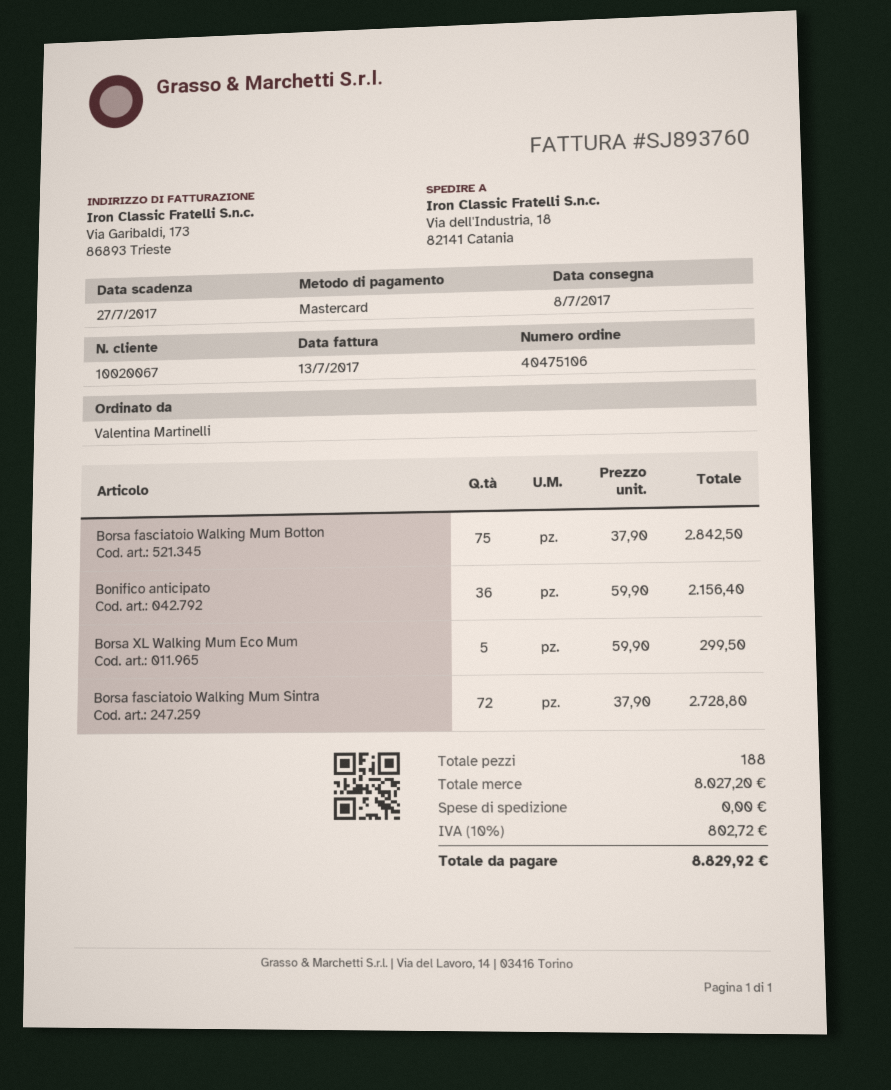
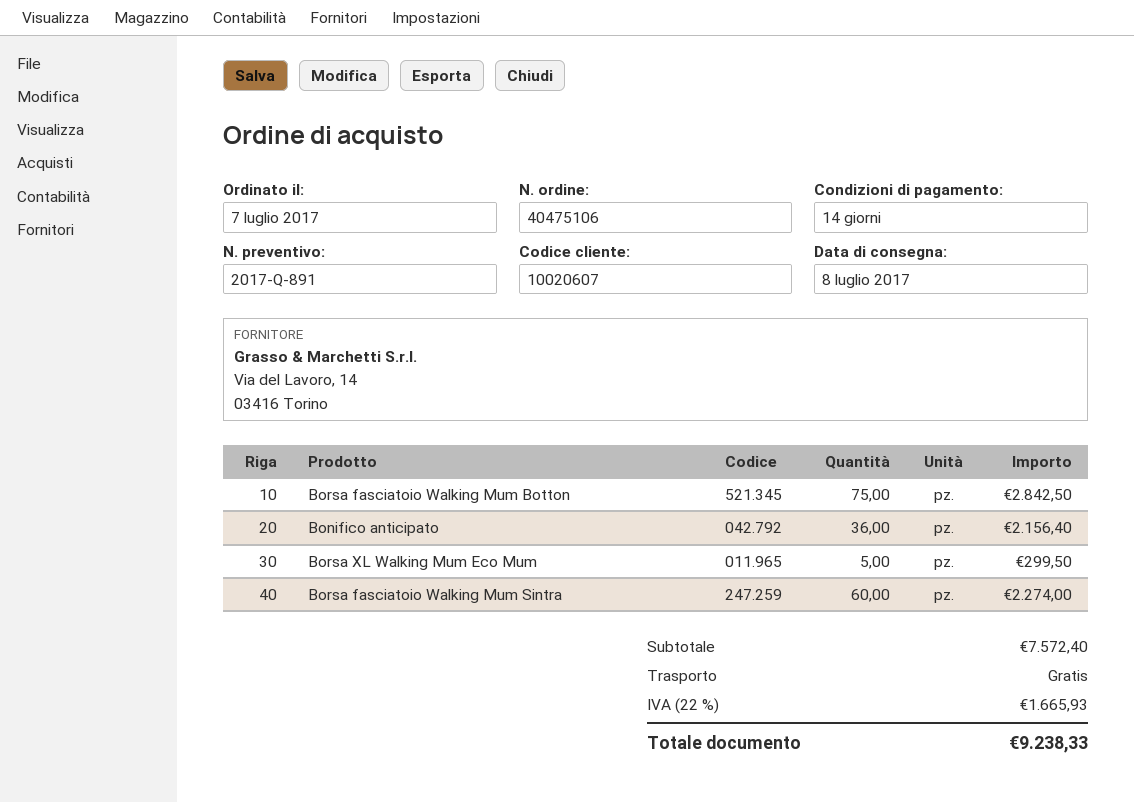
customer number: 10020067 -> 10020607
Borsa fasciatoio Walking Mum Sintra: 72 for 2728.80 -> 60 for 2274.00
subtotal: 8027.20 -> 7572.40
tax: 10% = 802.72 -> 22% = 1665.93
total: 8829.92 -> 9238.33

